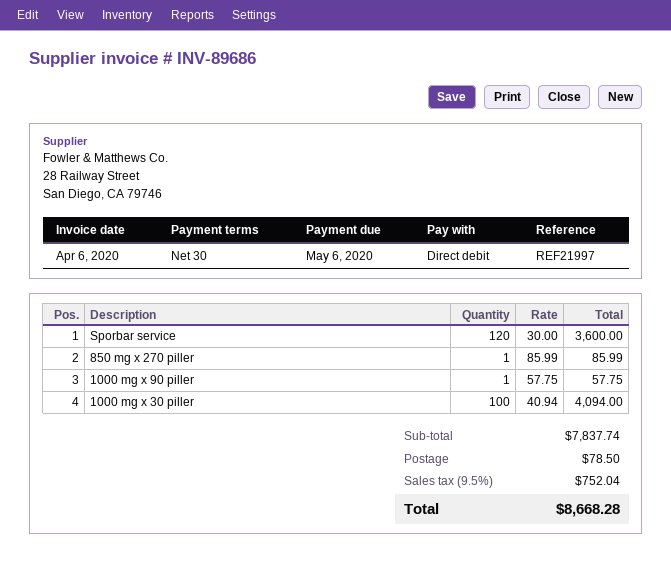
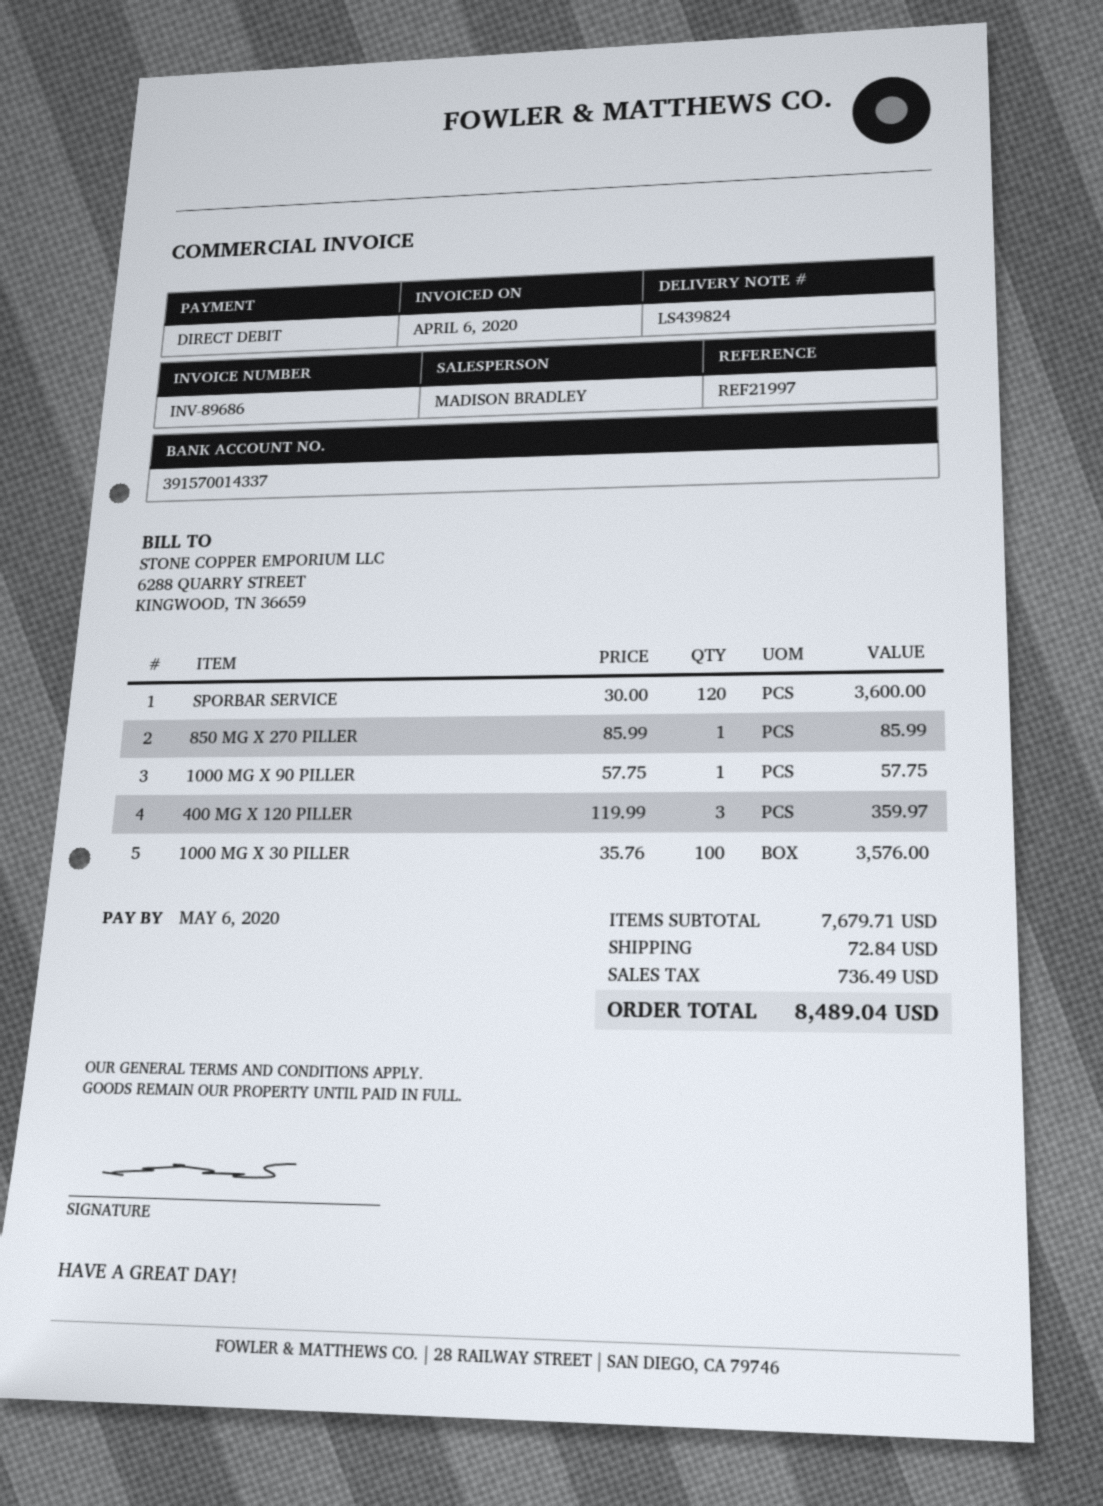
1000 mg x 30 piller: 100 x 40.94 = 4094.00 -> 100 x 35.76 = 3576.00
400 MG X 120 PILLER: none -> 3 x 119.99 = 359.97
subtotal: 7837.74 -> 7679.71
shipping: 78.50 -> 72.84
tax: 752.04 -> 736.49
total: 8668.28 -> 8489.04

